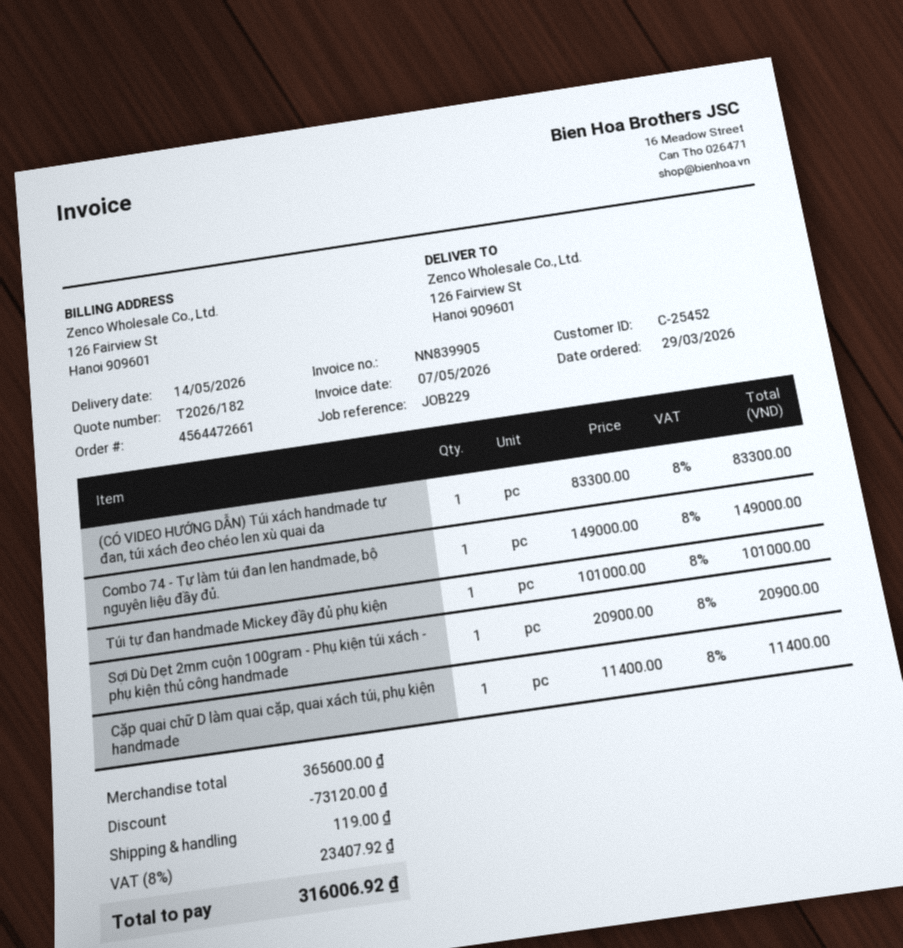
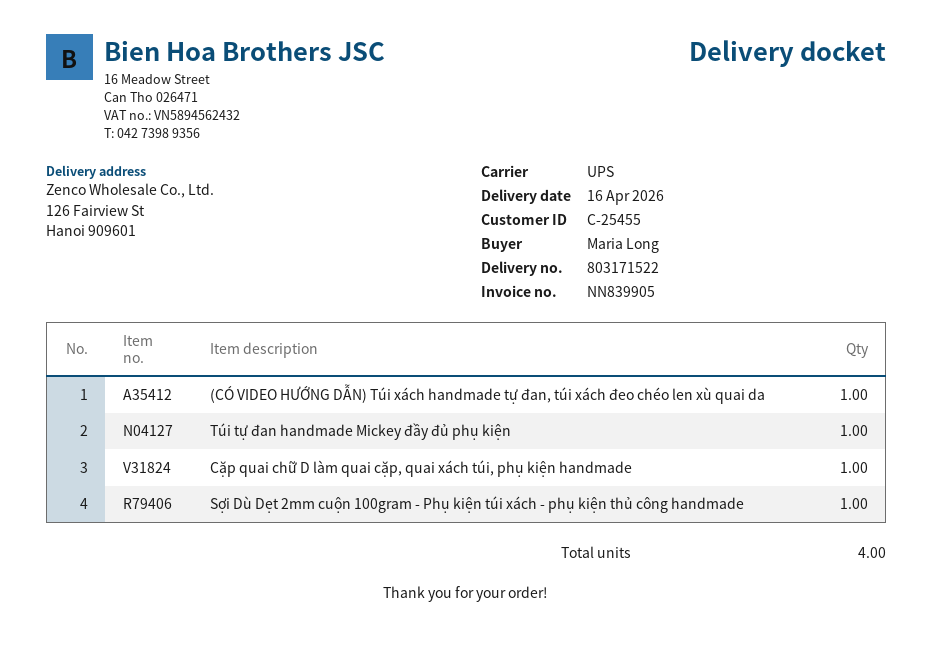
delivery date: 2026-05-14 -> 2026-04-16
customer number: C-25452 -> C-25455
Combo 74 - Tự làm túi đan len handmade, bộ nguyên liệu đầy đủ.: 1 -> none

